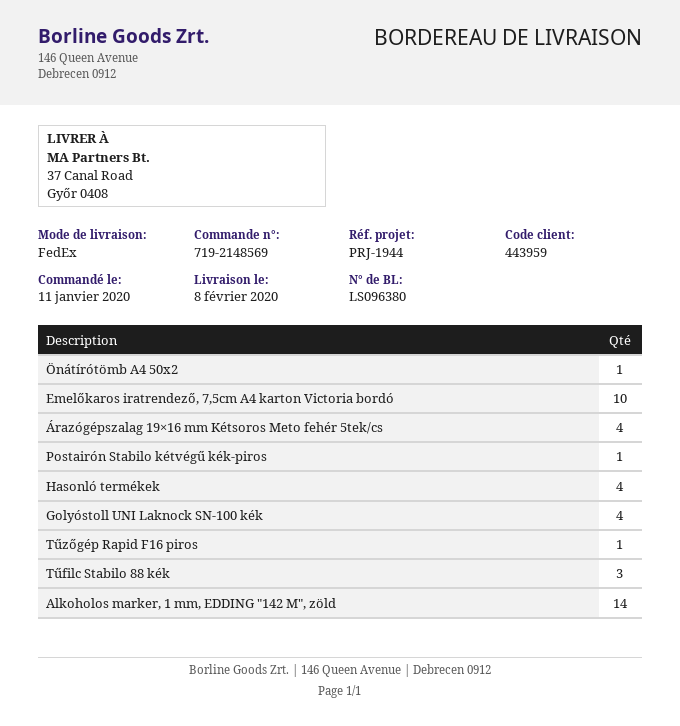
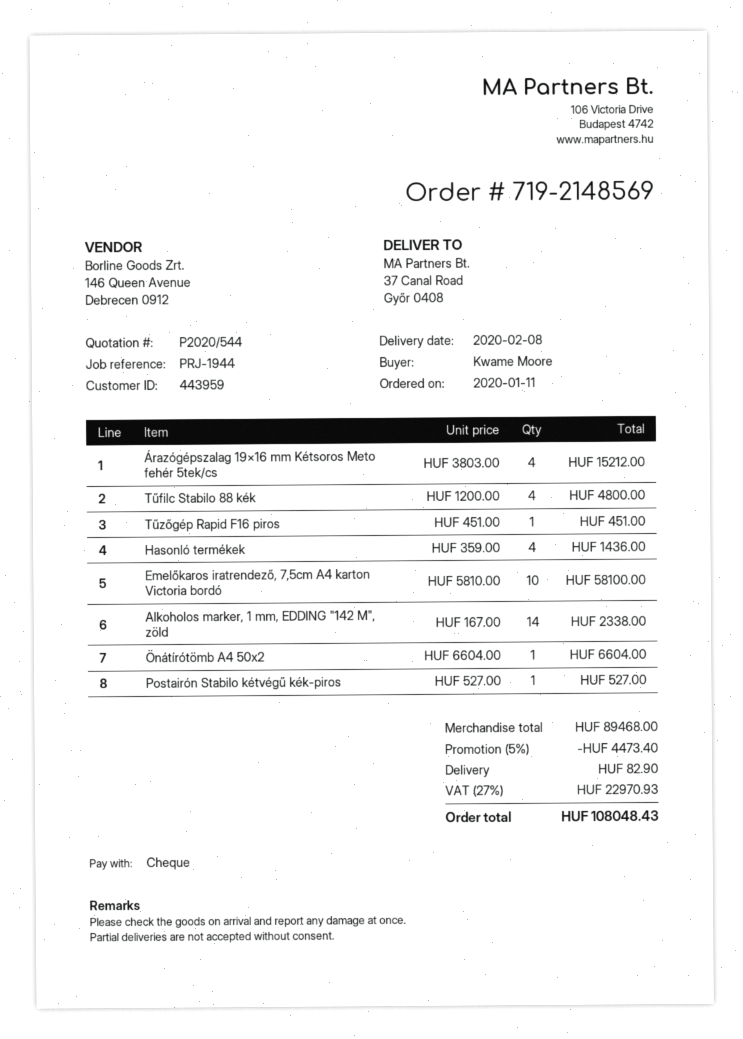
Golyóstoll UNI Laknock SN-100 kék: 4 -> none
Tűfilc Stabilo 88 kék: 3 -> 4

